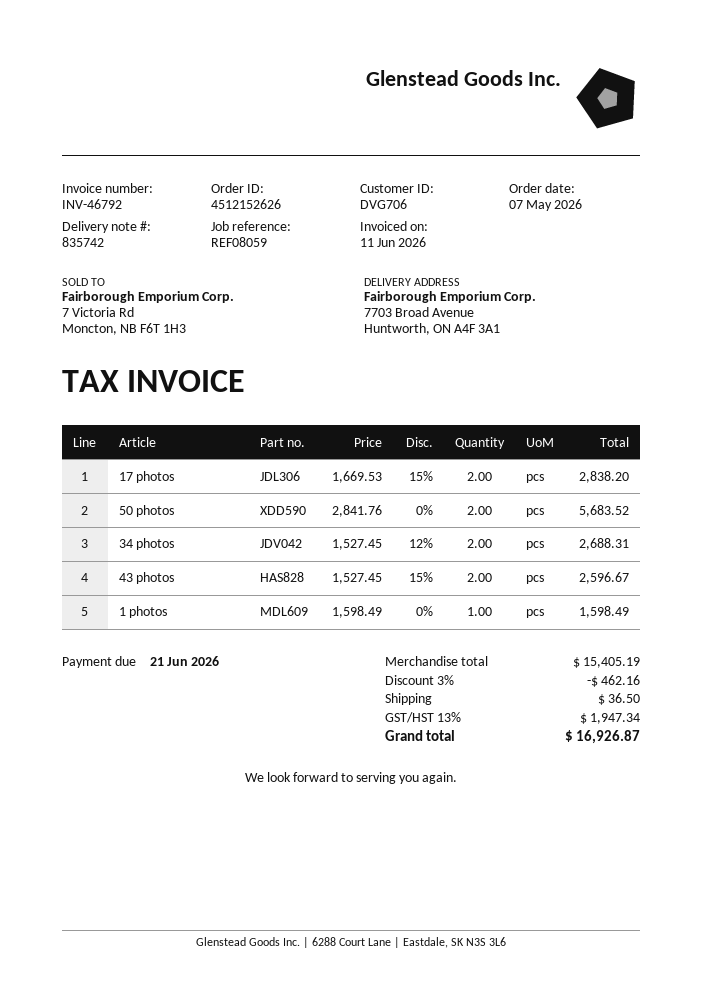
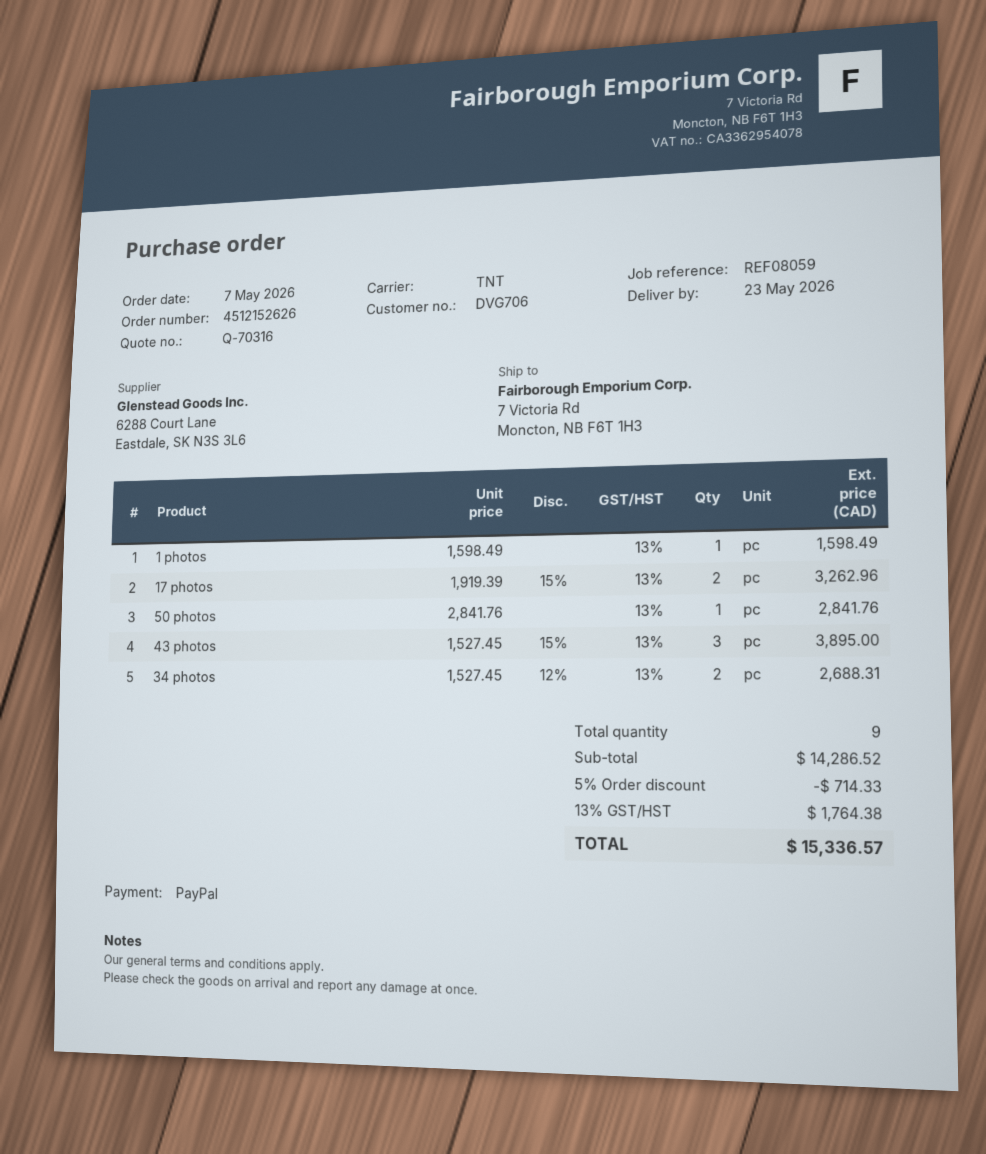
ship to: 7703 Broad Avenue, Huntworth, ON A4F 3A1 -> 7 Victoria Rd, Moncton, NB F6T 1H3
17 photos: 2 x 1669.53 - 15% = 2838.20 -> 2 x 1919.39 - 15% = 3262.96
50 photos: 2 x 2841.76 = 5683.52 -> 1 x 2841.76 = 2841.76
43 photos: 2 x 1527.45 - 15% = 2596.67 -> 3 x 1527.45 - 15% = 3895.00
subtotal: 15405.19 -> 14286.52
discount: 3% = 462.16 -> 5% = 714.33
shipping: 36.50 -> none
tax: 13% = 1947.34 -> 13% = 1764.38
total: 16926.87 -> 15336.57

